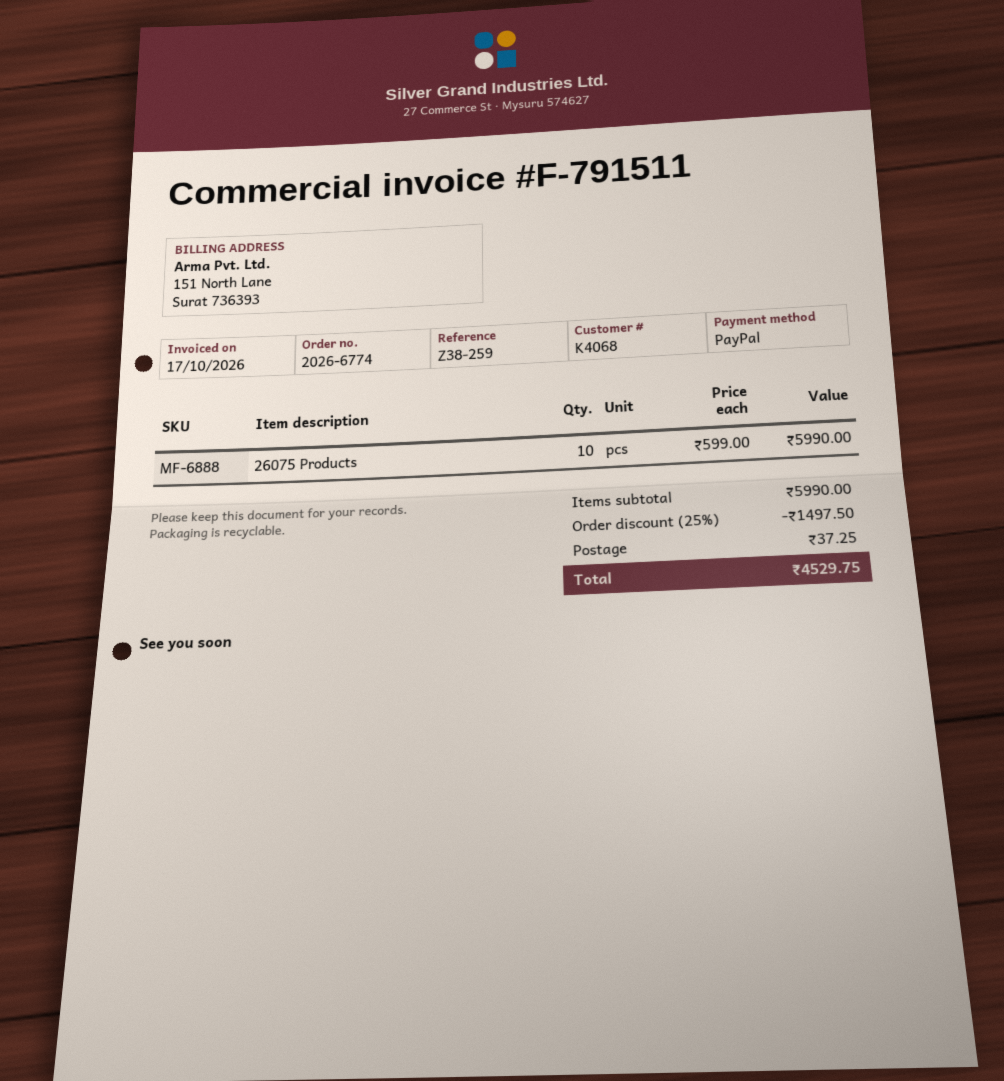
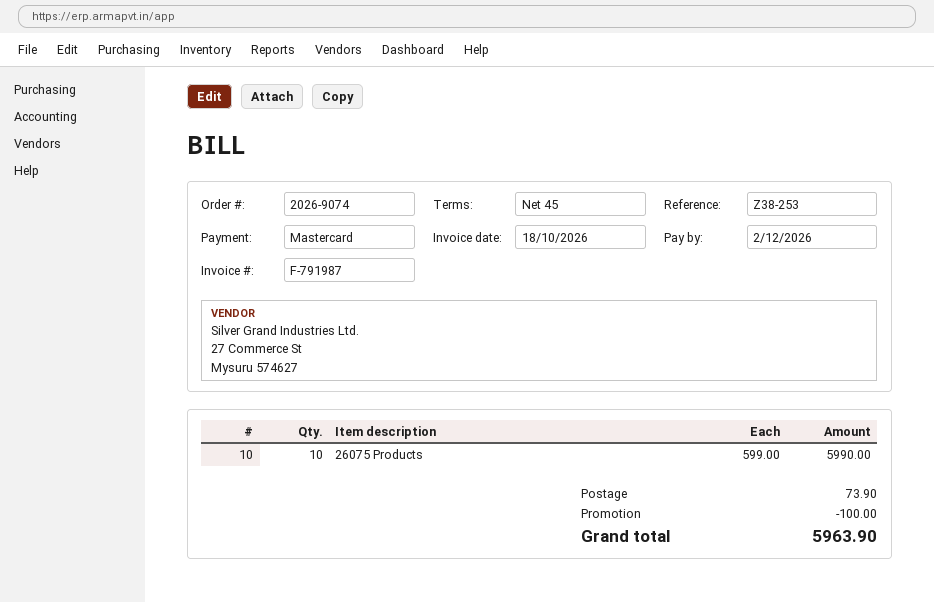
order number: 2026-6774 -> 2026-9074
invoice number: F-791511 -> F-791987
invoice date: 2026-10-17 -> 2026-10-18
reference: Z38-259 -> Z38-253
payment method: PayPal -> Mastercard
discount: 1497.50 -> 100.00
shipping: 37.25 -> 73.90
total: 4529.75 -> 5963.90

